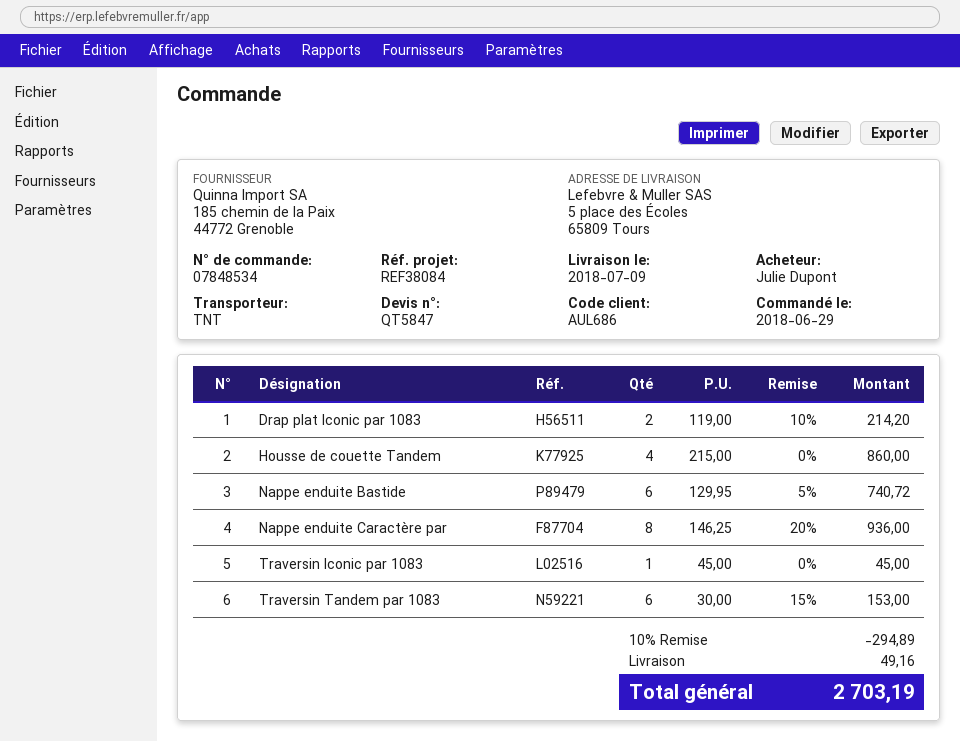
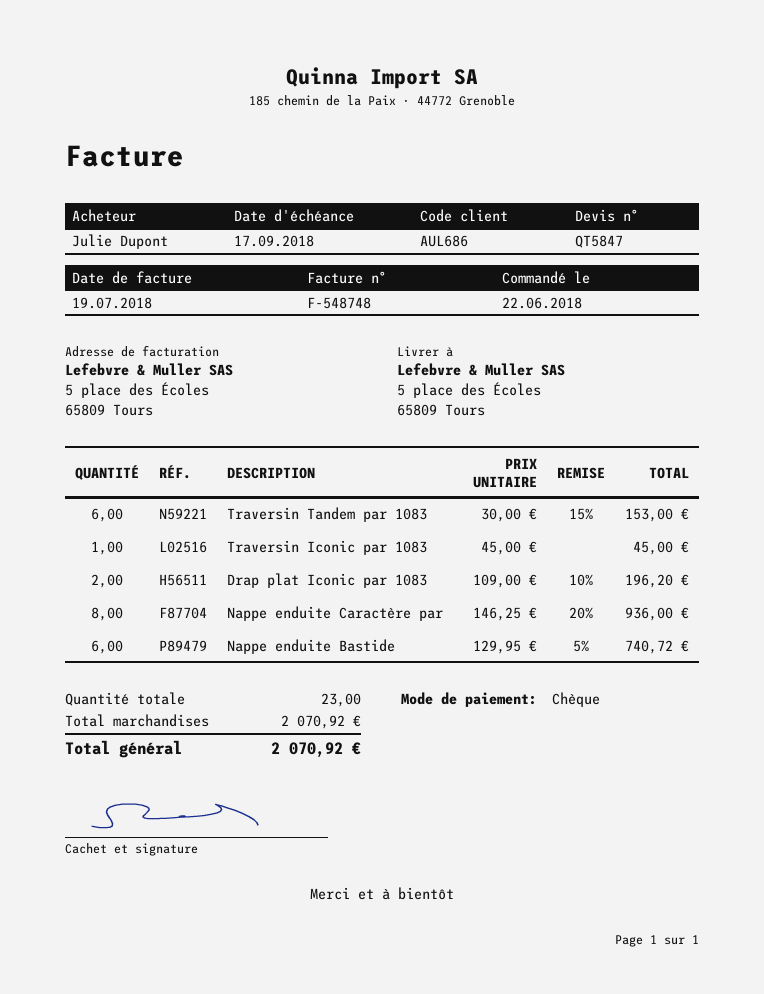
order date: 2018-06-29 -> 2018-06-22
Drap plat Iconic par 1083: 2 x 119.00 - 10% = 214.20 -> 2 x 109.00 - 10% = 196.20
Housse de couette Tandem: 4 x 215.00 = 860.00 -> none
discount: 10% = 294.89 -> none
shipping: 49.16 -> none
total: 2703.19 -> 2070.92

